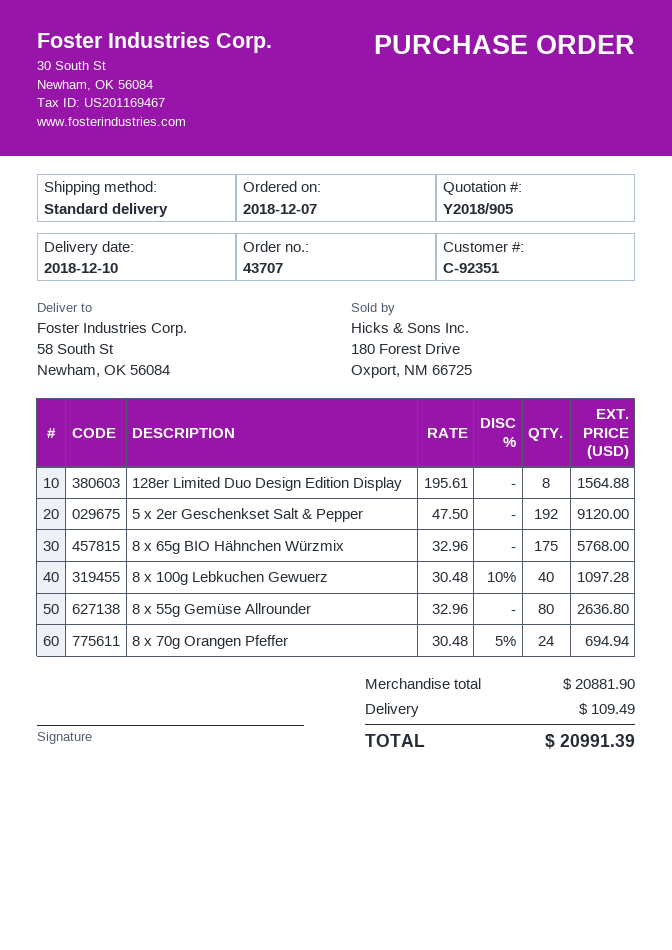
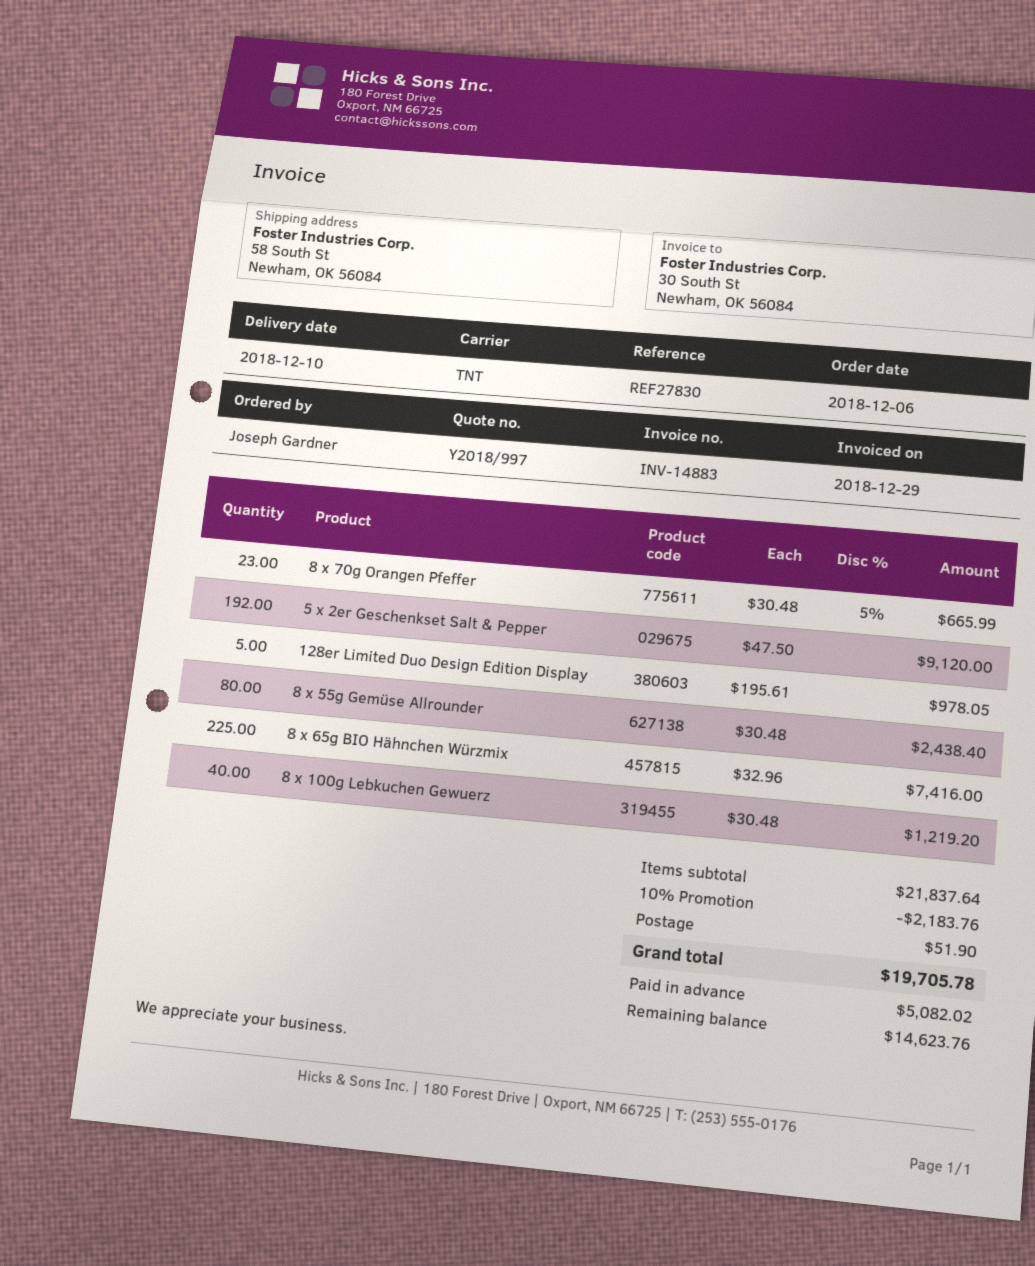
quote number: Y2018/905 -> Y2018/997
order date: 2018-12-07 -> 2018-12-06
shipping method: standard -> TNT
128er Limited Duo Design Edition Display: 8 x 195.61 = 1564.88 -> 5 x 195.61 = 978.05
8 x 65g BIO Hähnchen Würzmix: 175 x 32.96 = 5768.00 -> 225 x 32.96 = 7416.00
8 x 100g Lebkuchen Gewuerz: 40 x 30.48 - 10% = 1097.28 -> 40 x 30.48 = 1219.20
8 x 55g Gemüse Allrounder: 80 x 32.96 = 2636.80 -> 80 x 30.48 = 2438.40
8 x 70g Orangen Pfeffer: 24 x 30.48 - 5% = 694.94 -> 23 x 30.48 - 5% = 665.99
subtotal: 20881.90 -> 21837.64
discount: none -> 10% = 2183.76
shipping: 109.49 -> 51.90
total: 20991.39 -> 19705.78

